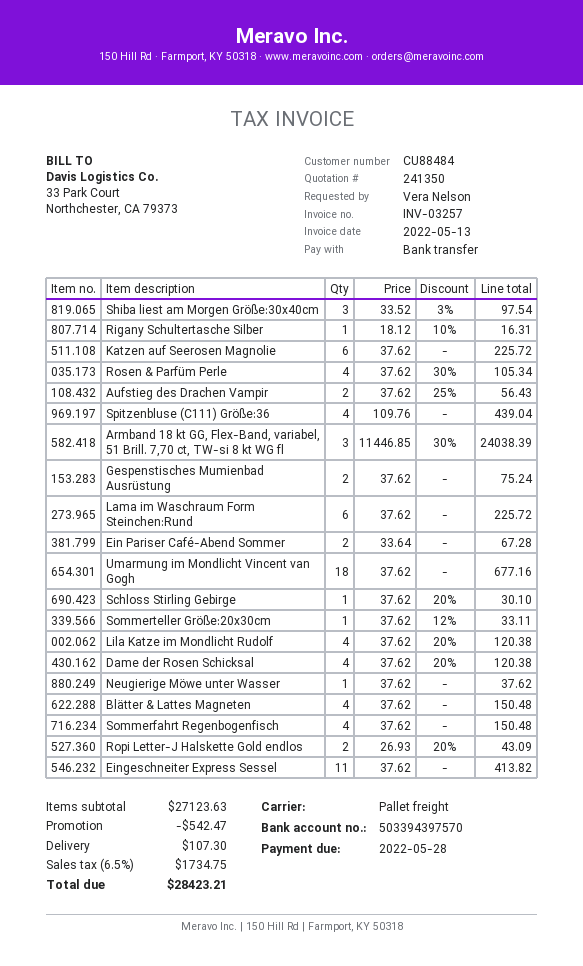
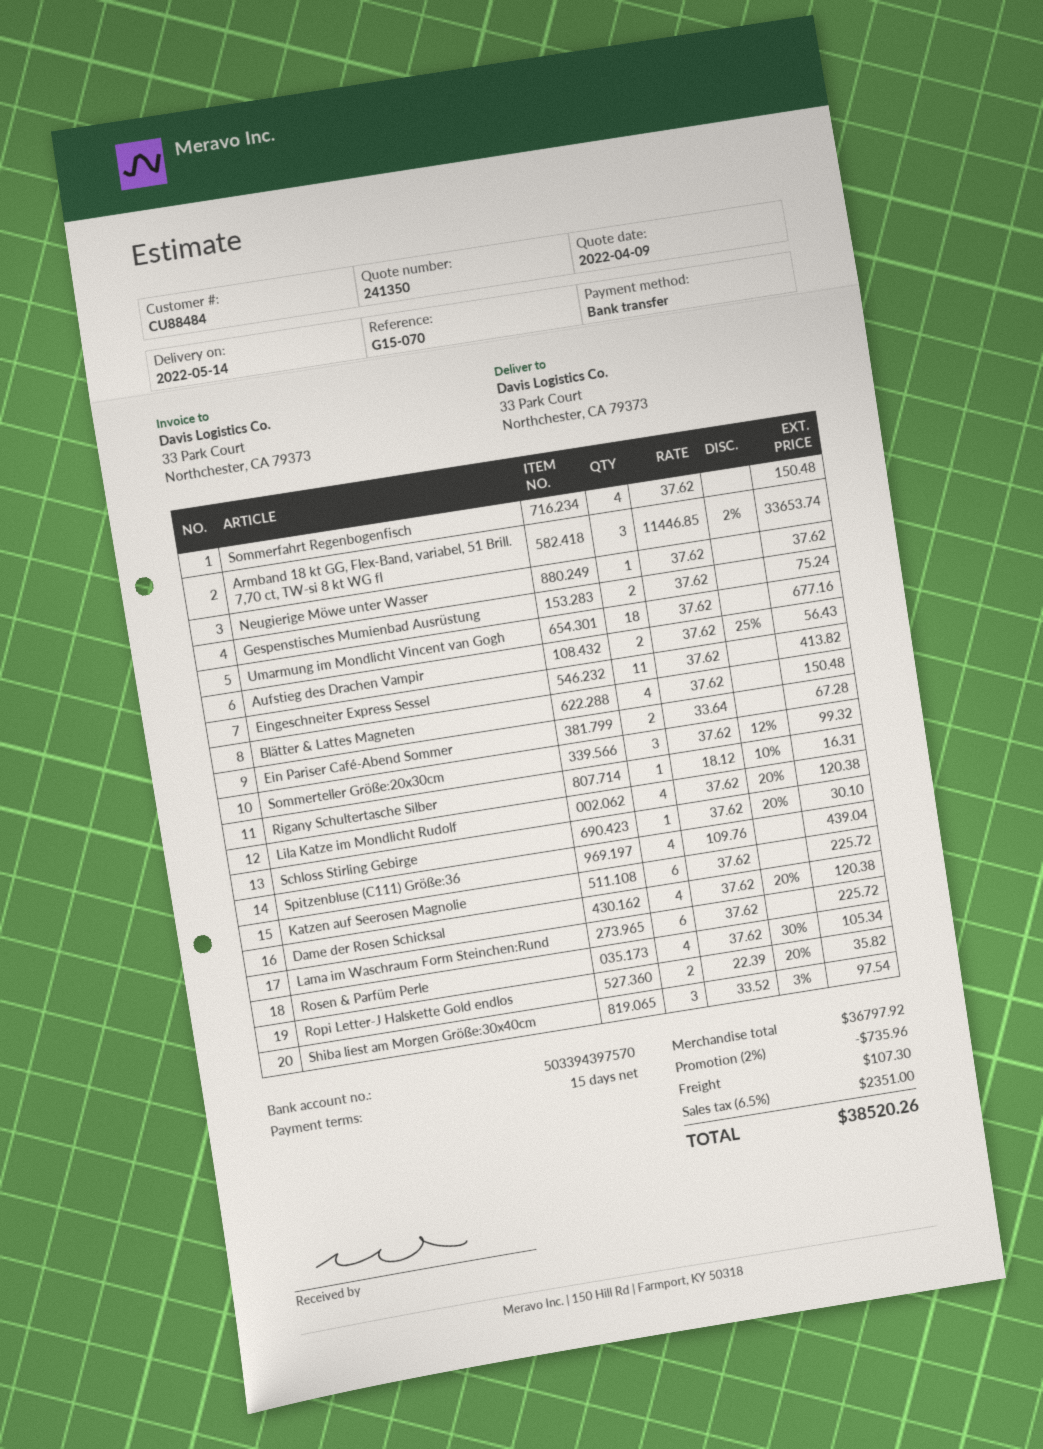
Armband 18 kt GG, Flex-Band, variabel, 51 Brill. 7,70 ct, TW-si 8 kt WG fl: 3 x 11446.85 - 30% = 24038.39 -> 3 x 11446.85 - 2% = 33653.74
Sommerteller Größe:20x30cm: 1 x 37.62 - 12% = 33.11 -> 3 x 37.62 - 12% = 99.32
Ropi Letter-J Halskette Gold endlos: 2 x 26.93 - 20% = 43.09 -> 2 x 22.39 - 20% = 35.82
subtotal: 27123.63 -> 36797.92
discount: 542.47 -> 735.96
tax: 6.5% = 1734.75 -> 6.5% = 2351.00
total: 28423.21 -> 38520.26

